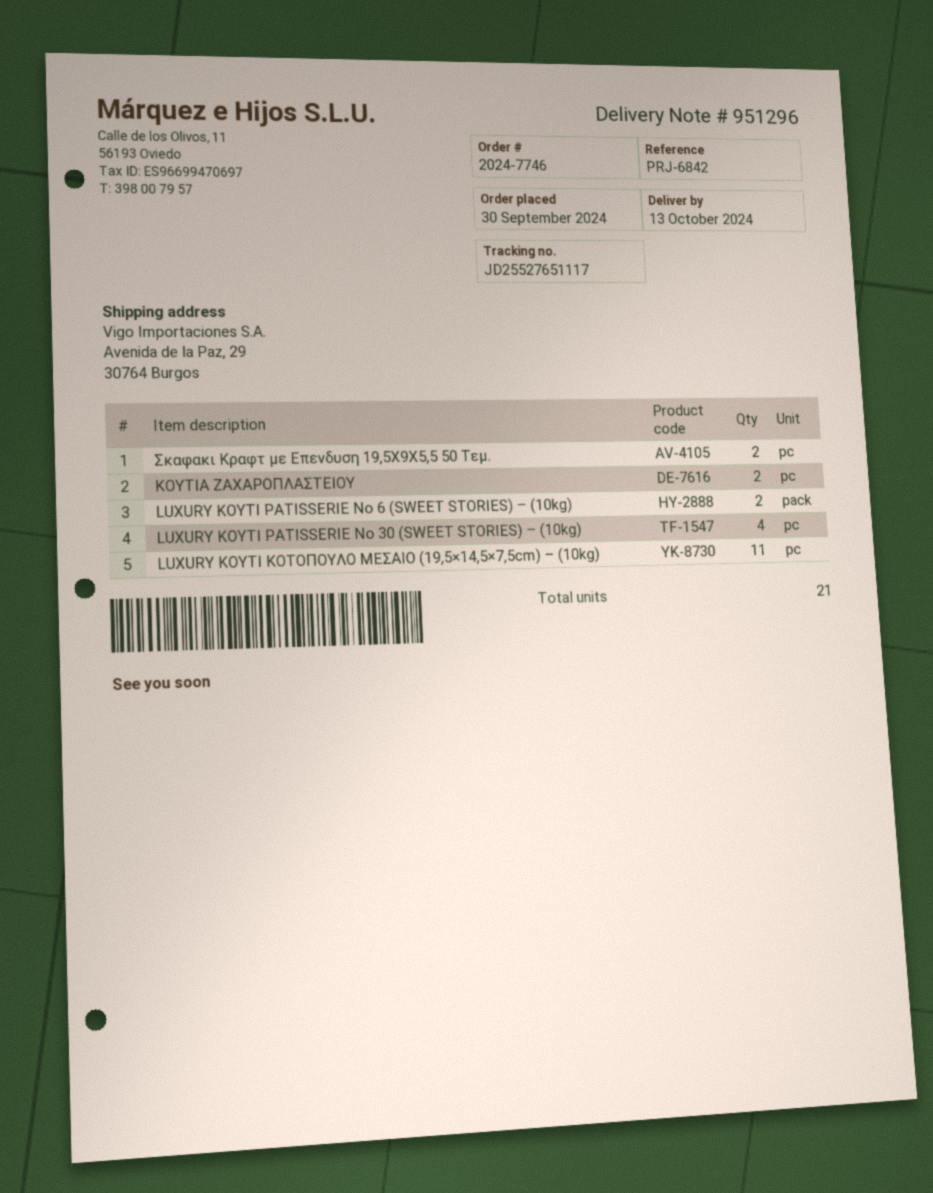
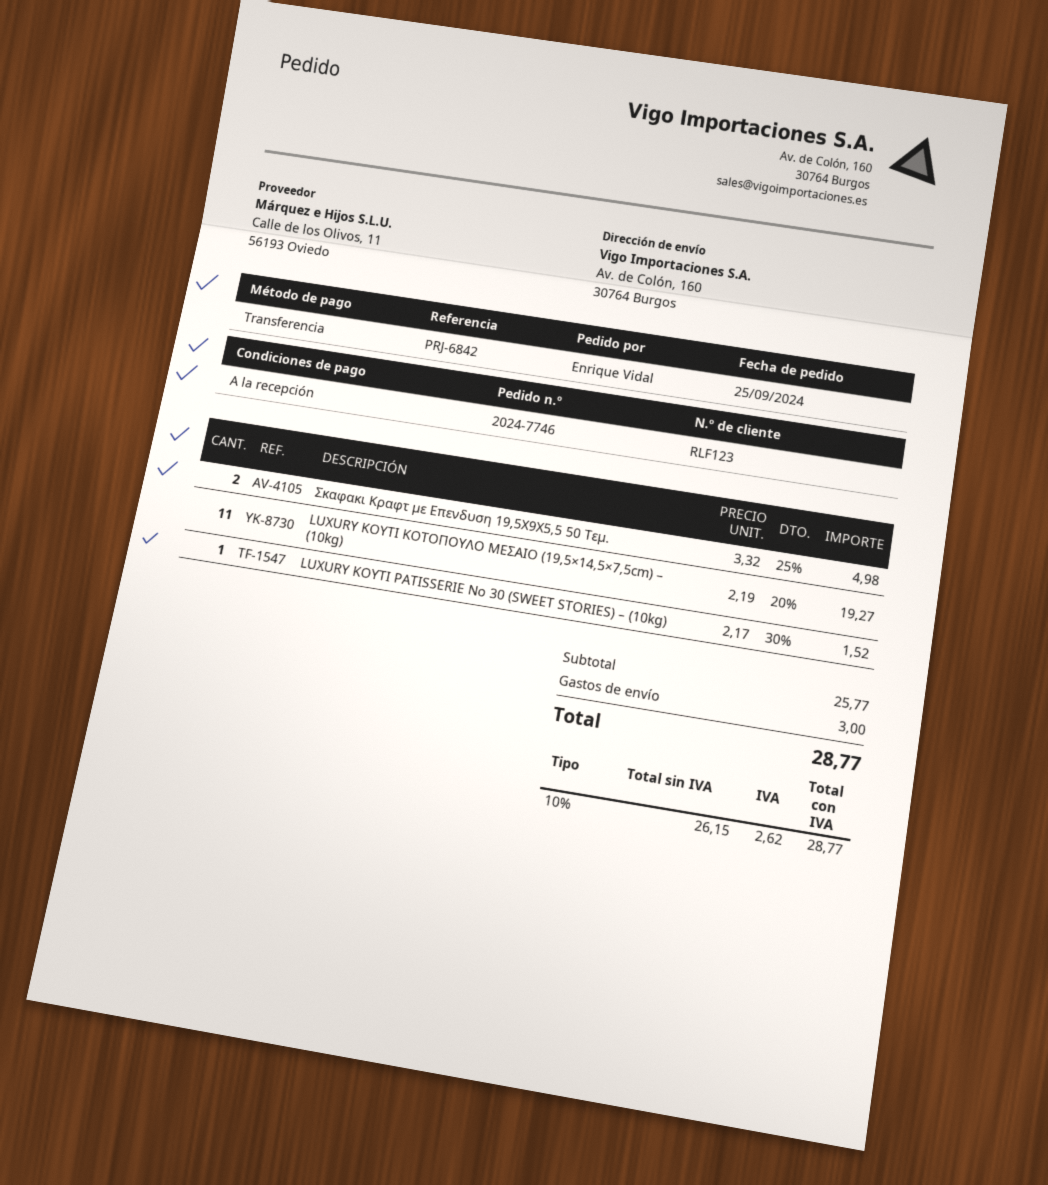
order date: 2024-09-30 -> 2024-09-25
ship to: Avenida de la Paz, 29, 30764 Burgos -> Av. de Colón, 160, 30764 Burgos
ΚΟΥΤΙΑ ΖΑΧΑΡΟΠΛΑΣΤΕΙΟΥ: 2 -> none
LUXURY ΚΟΥΤΙ PATISSERIE No 6 (SWEET STORIES) – (10kg): 2 -> none
LUXURY ΚΟΥΤΙ PATISSERIE Νο 30 (SWEET STORIES) – (10kg): 4 -> 1

